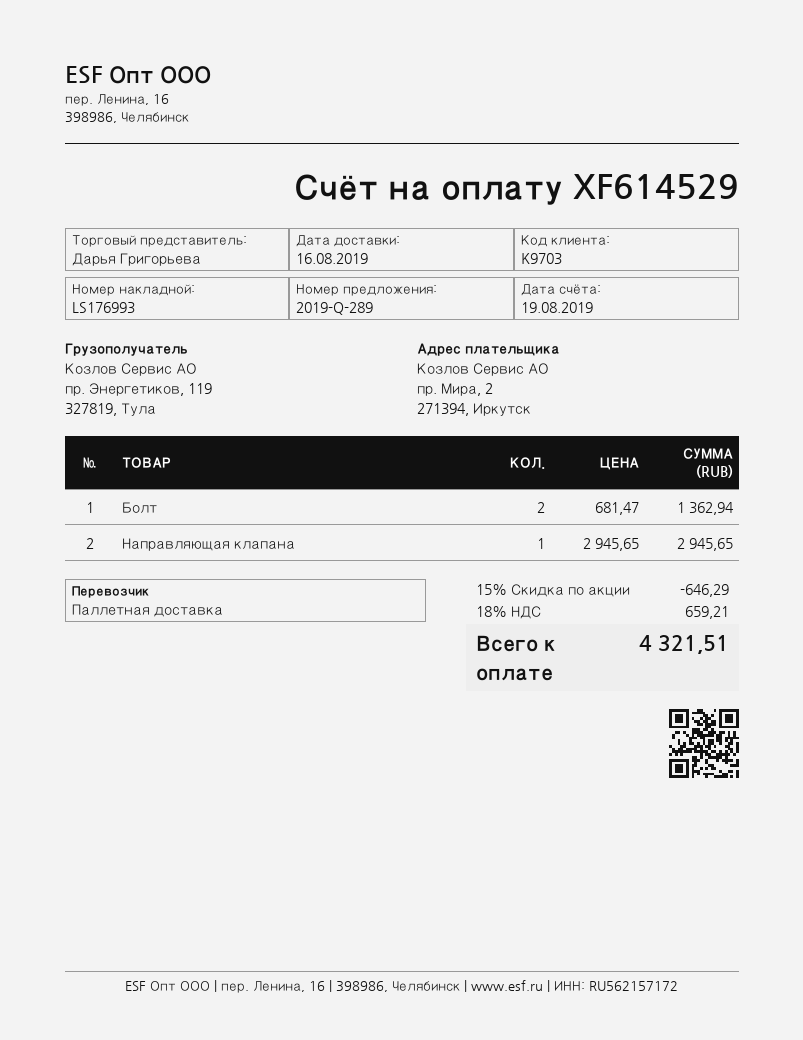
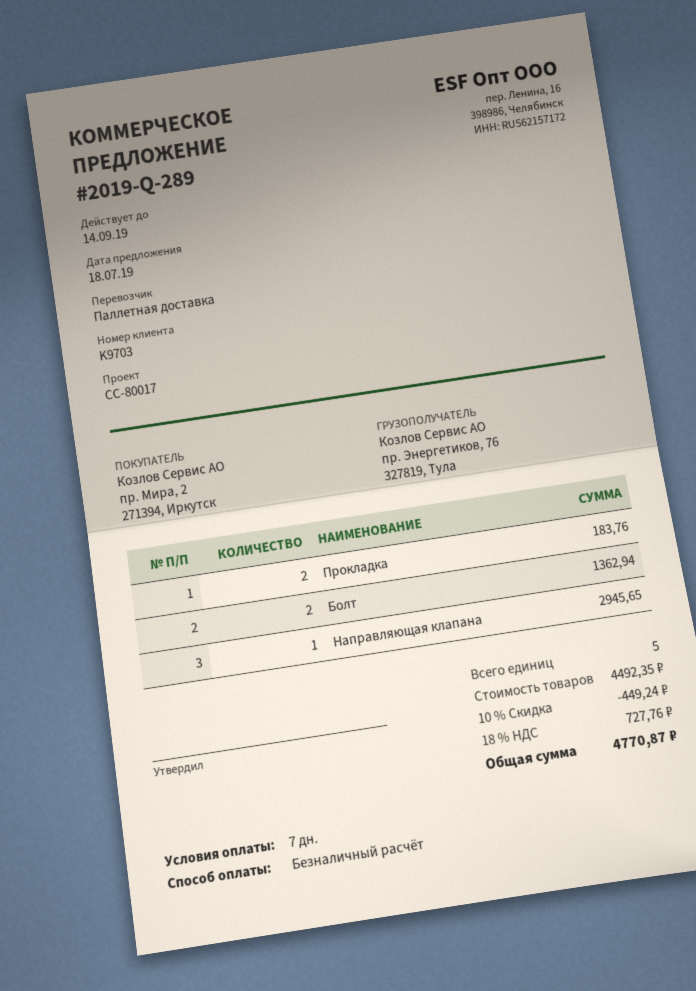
ship to: пр. Энергетиков, 119, 327819, Тула -> пр. Энергетиков, 76, 327819, Тула
Прокладка: none -> 2 for 183.76
discount: 15% = 646.29 -> 10% = 449.24
tax: 18% = 659.21 -> 18% = 727.76
total: 4321.51 -> 4770.87

